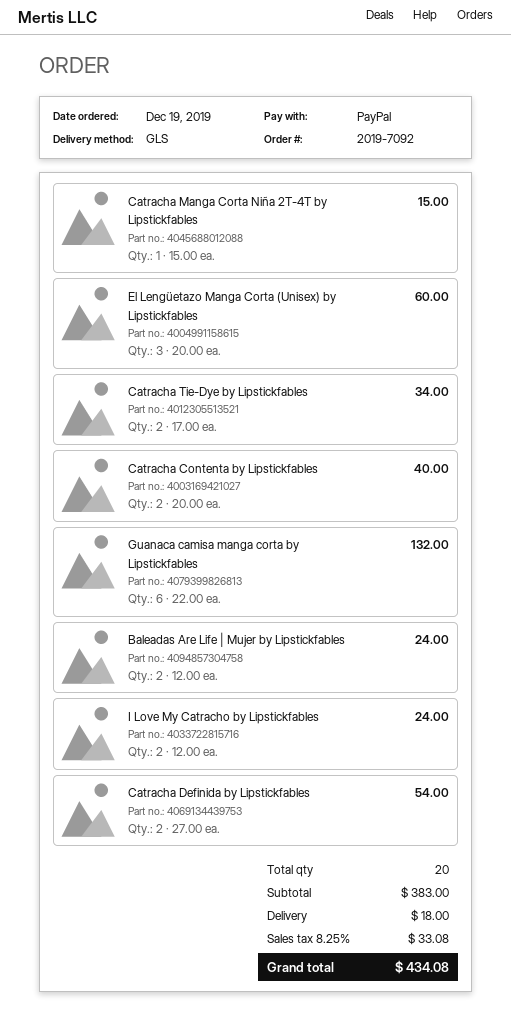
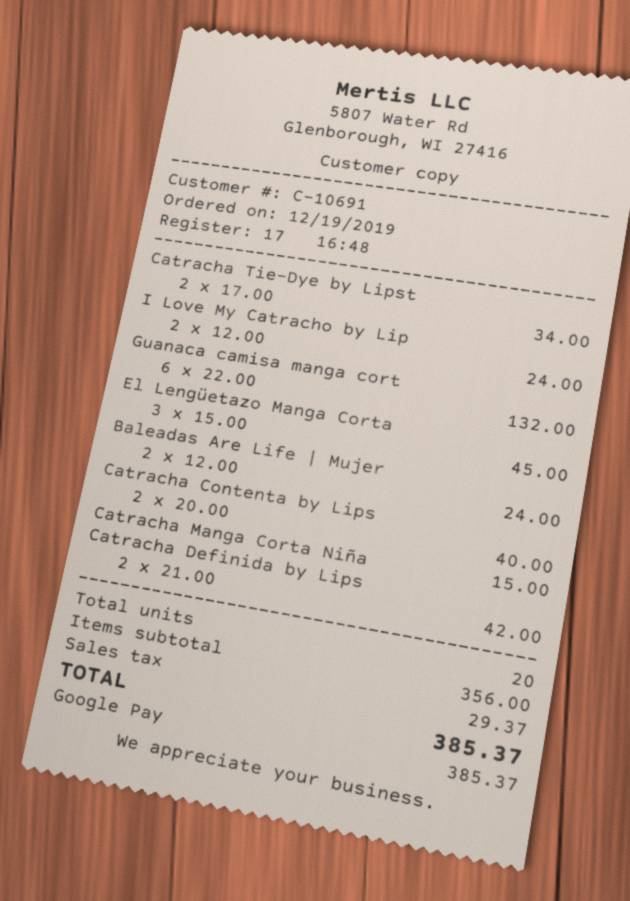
payment method: PayPal -> Google Pay
El Lengüetazo Manga Corta (Unisex) by Lipstickfables: 3 x 20.00 = 60.00 -> 3 x 15.00 = 45.00
Catracha Definida by Lipstickfables: 2 x 27.00 = 54.00 -> 2 x 21.00 = 42.00
subtotal: 383.00 -> 356.00
shipping: 18.00 -> none
tax: 33.08 -> 29.37
total: 434.08 -> 385.37

